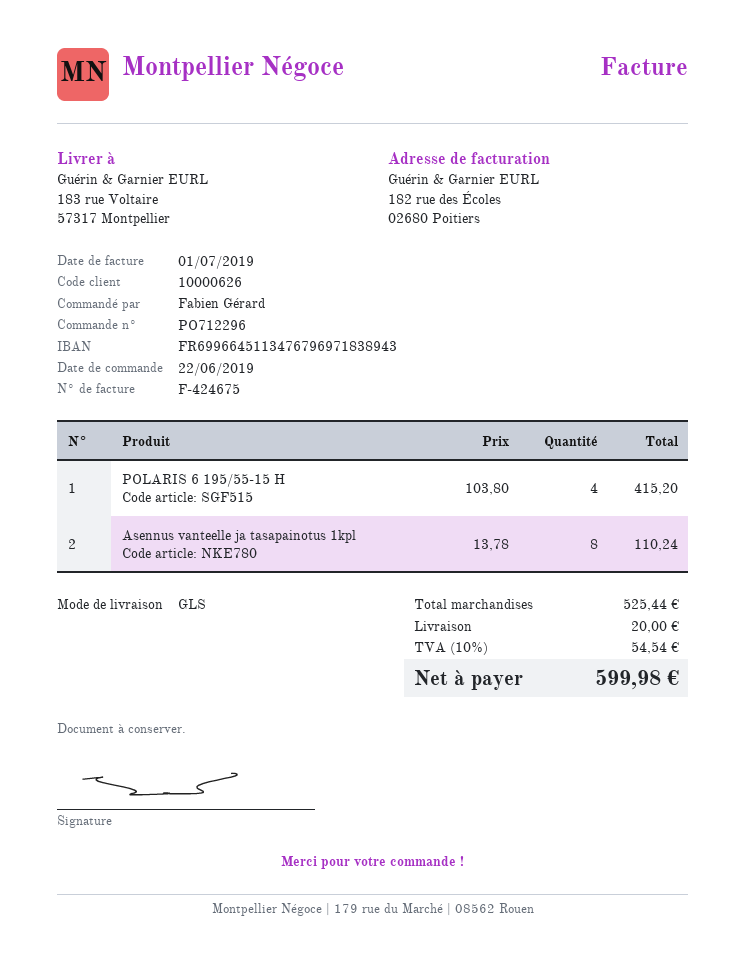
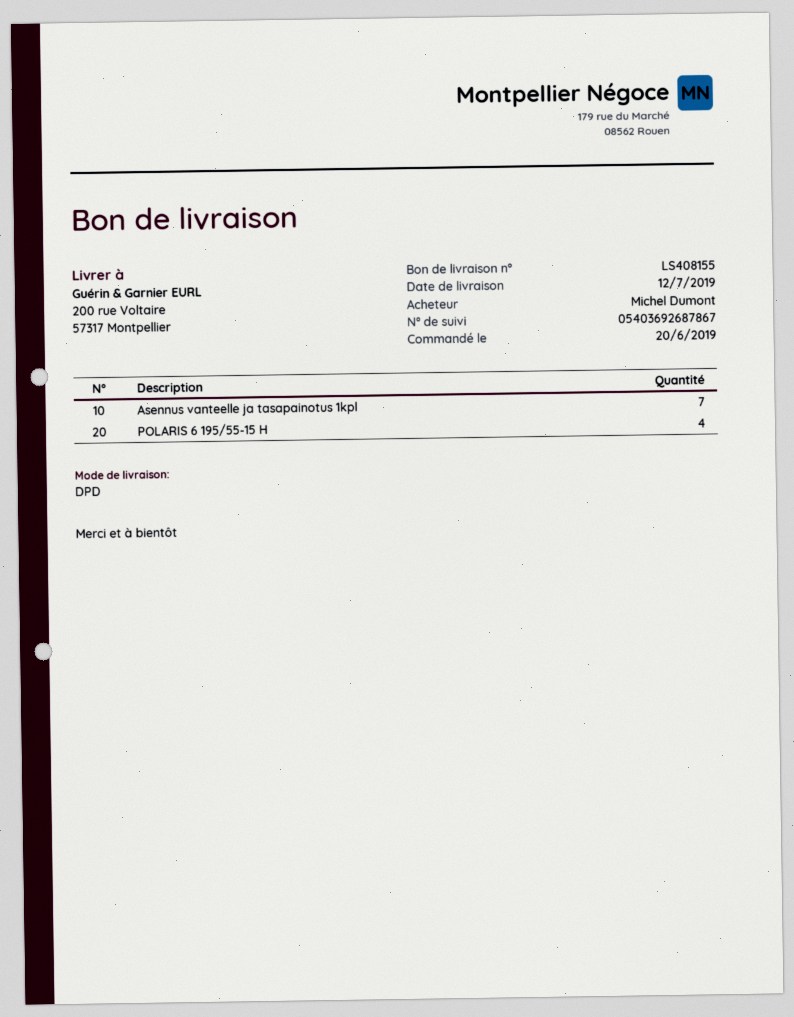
order date: 2019-06-22 -> 2019-06-20
ordered by: Fabien Gérard -> Michel Dumont
shipping method: GLS -> DPD
ship to: 183 rue Voltaire, 57317 Montpellier -> 200 rue Voltaire, 57317 Montpellier
Asennus vanteelle ja tasapainotus 1kpl: 8 -> 7

